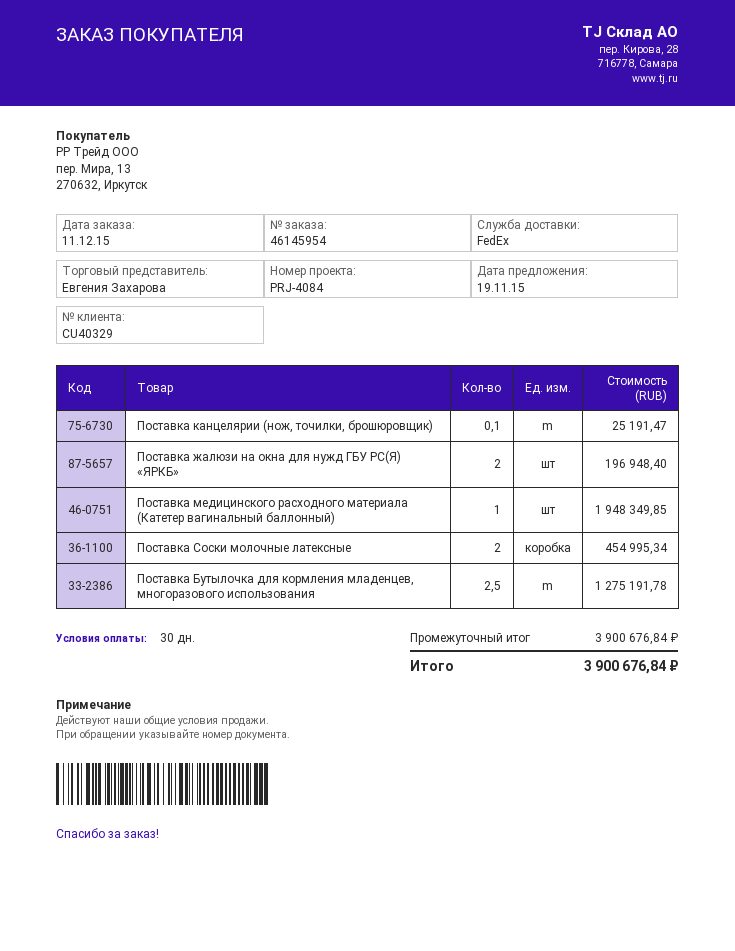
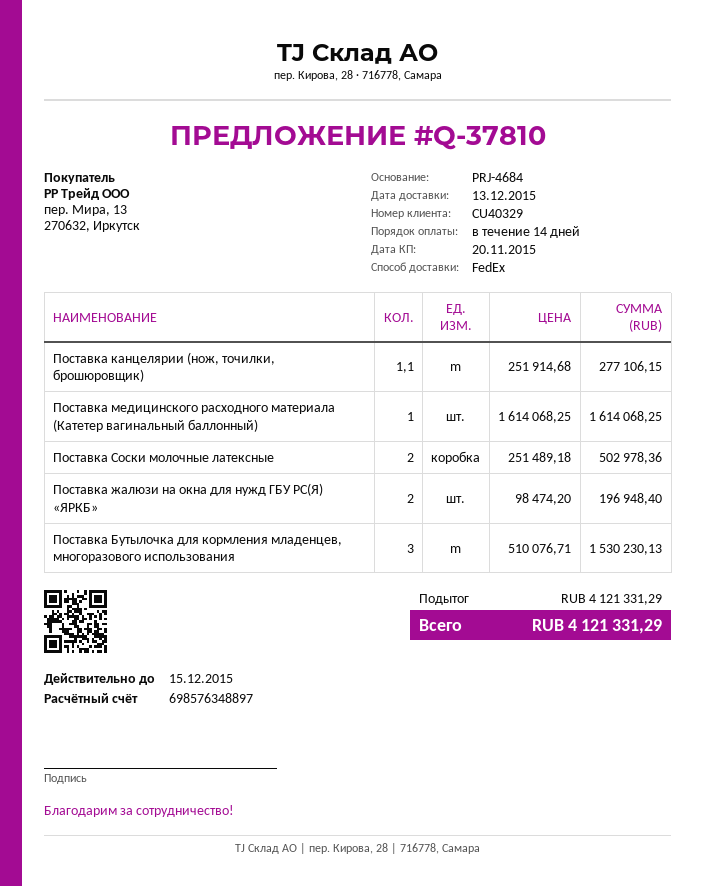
quote date: 2015-11-19 -> 2015-11-20
payment terms: 30 days -> 14 days
reference: PRJ-4084 -> PRJ-4684
Поставка канцелярии (нож, точилки, брошюровщик): 0.1 for 25191.47 -> 1.1 for 277106.15
Поставка медицинского расходного материала (Катетер вагинальный баллонный): 1 for 1948349.85 -> 1 for 1614068.25
Поставка Соски молочные латексные: 2 for 454995.34 -> 2 for 502978.36
Поставка Бутылочка для кормления младенцев, многоразового использования: 2.5 for 1275191.78 -> 3 for 1530230.13
subtotal: 3900676.84 -> 4121331.29
total: 3900676.84 -> 4121331.29

